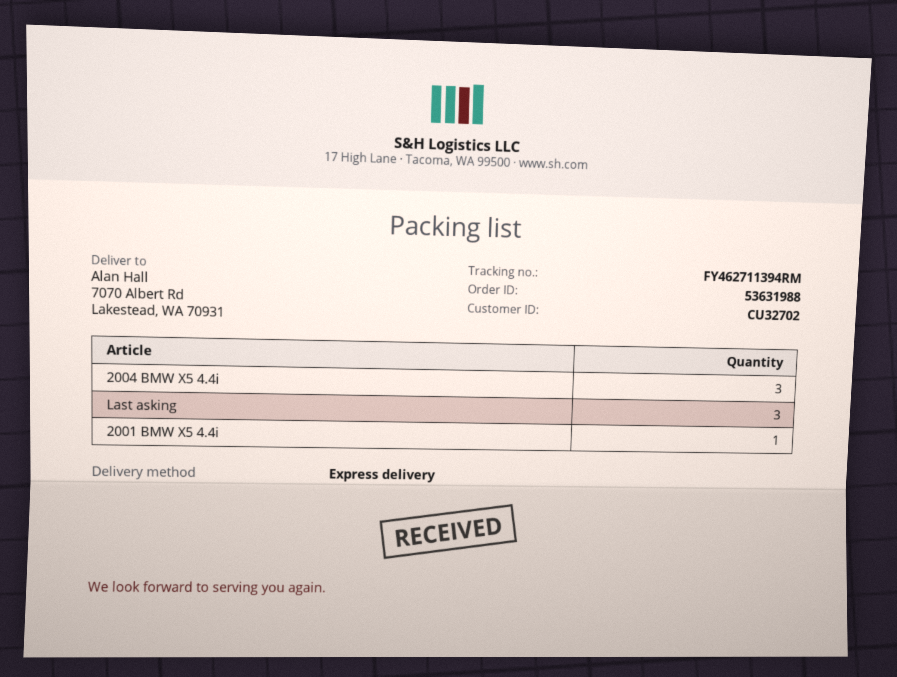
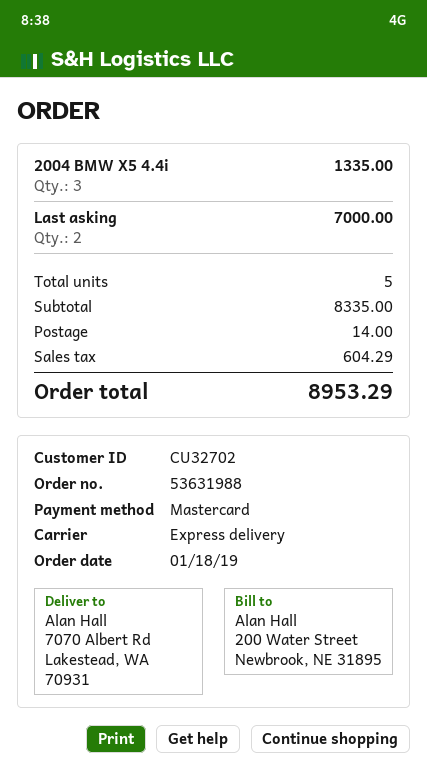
Last asking: 3 -> 2
2001 BMW X5 4.4i: 1 -> none

